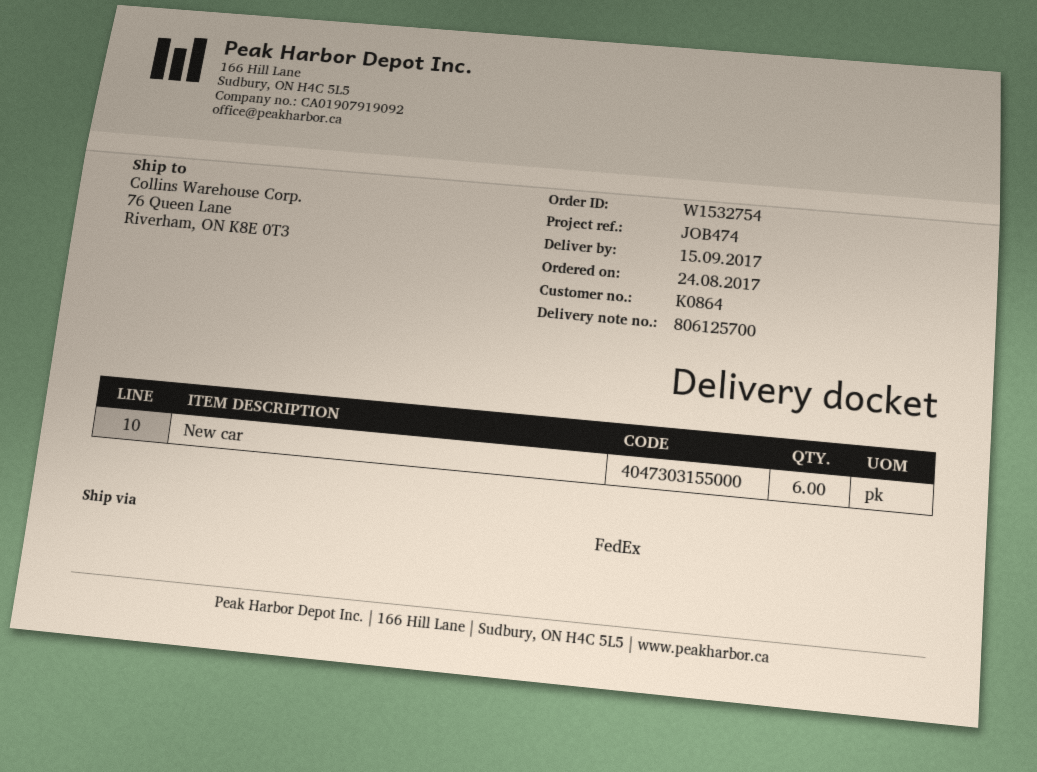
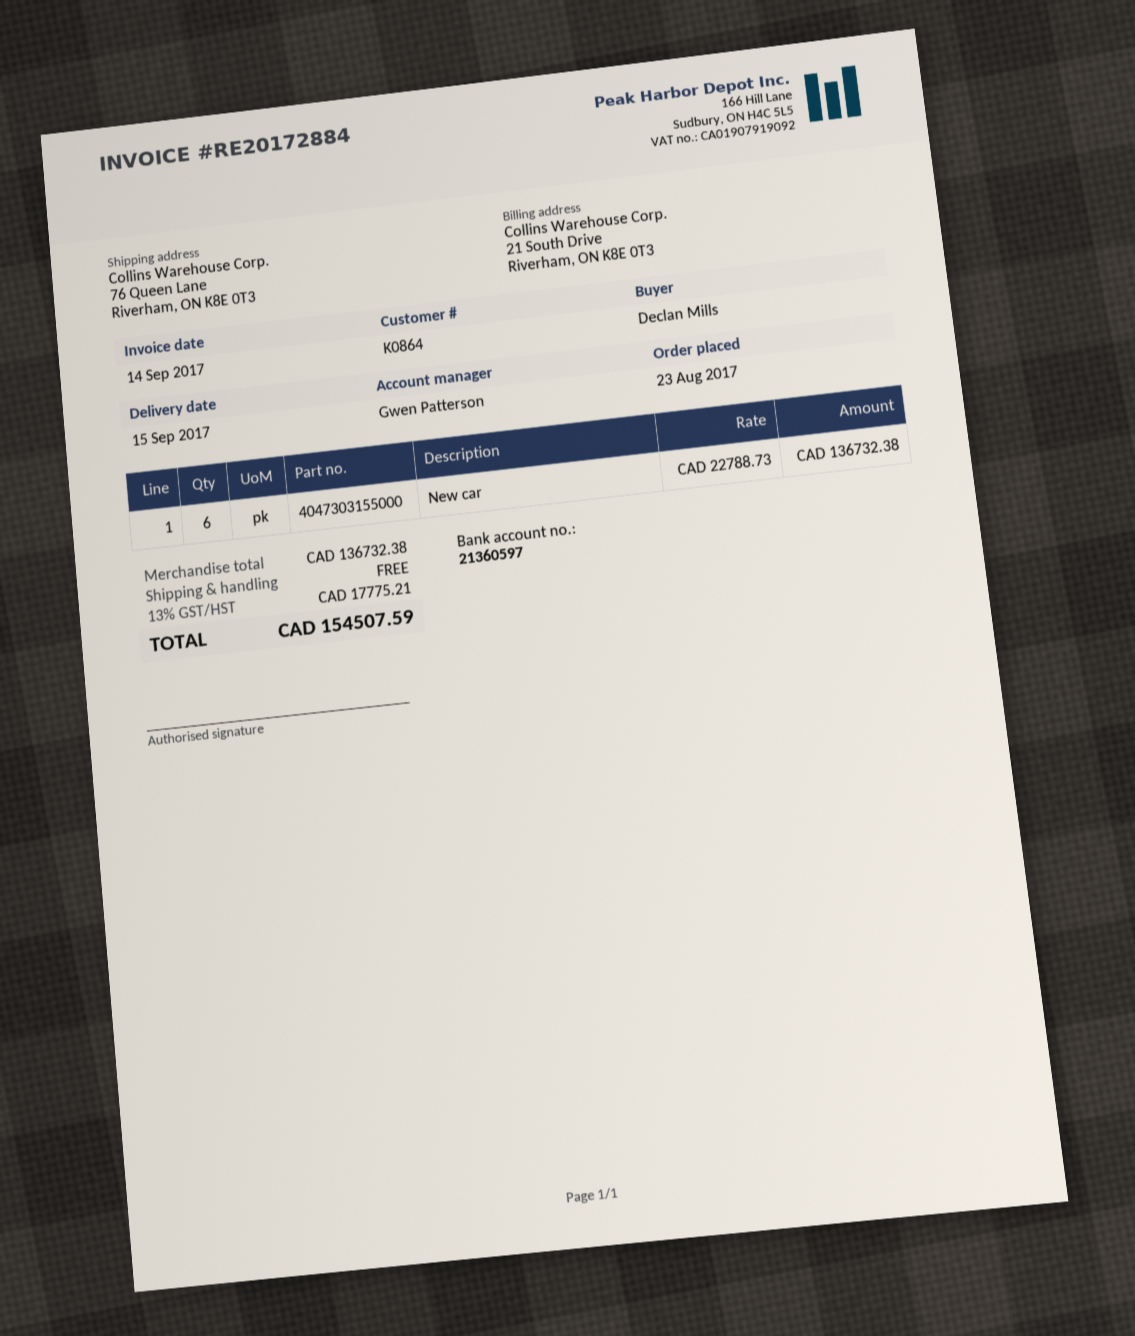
order date: 2017-08-24 -> 2017-08-23

